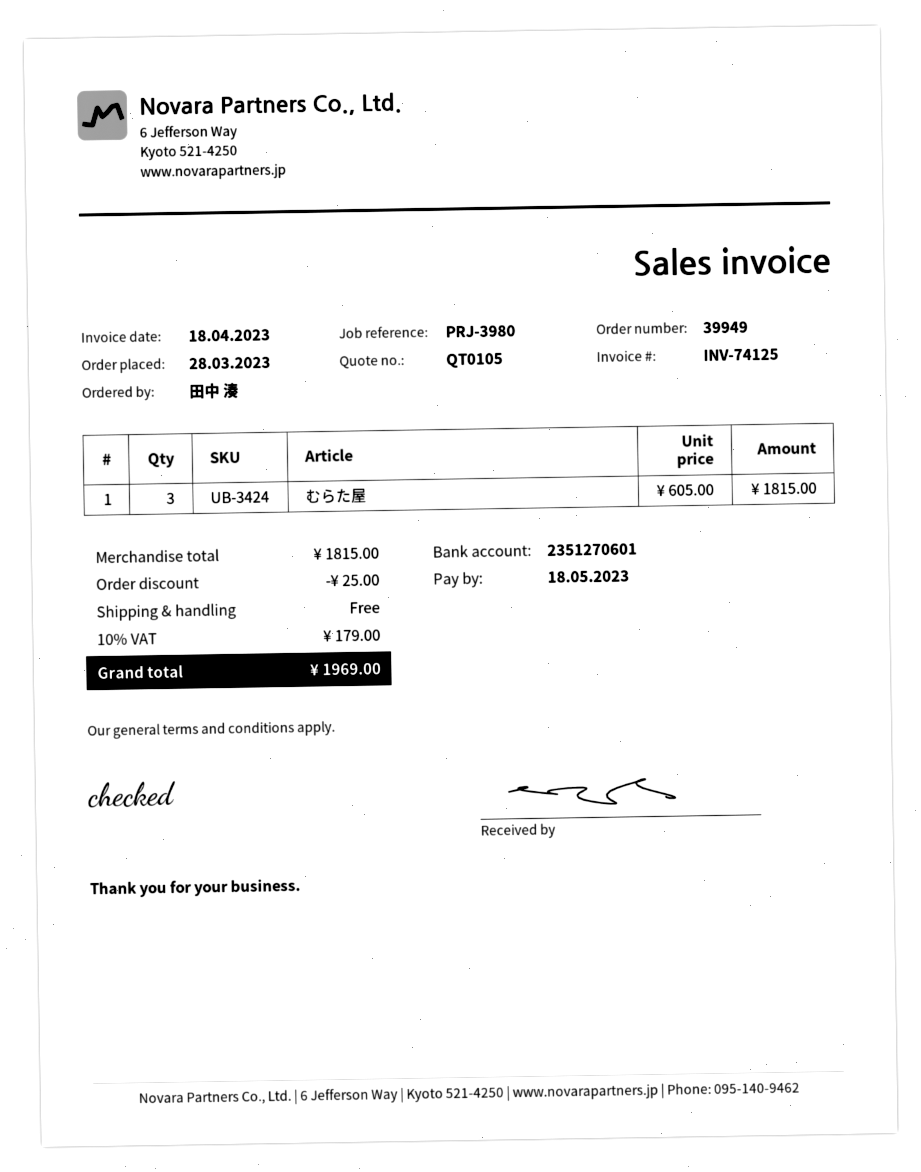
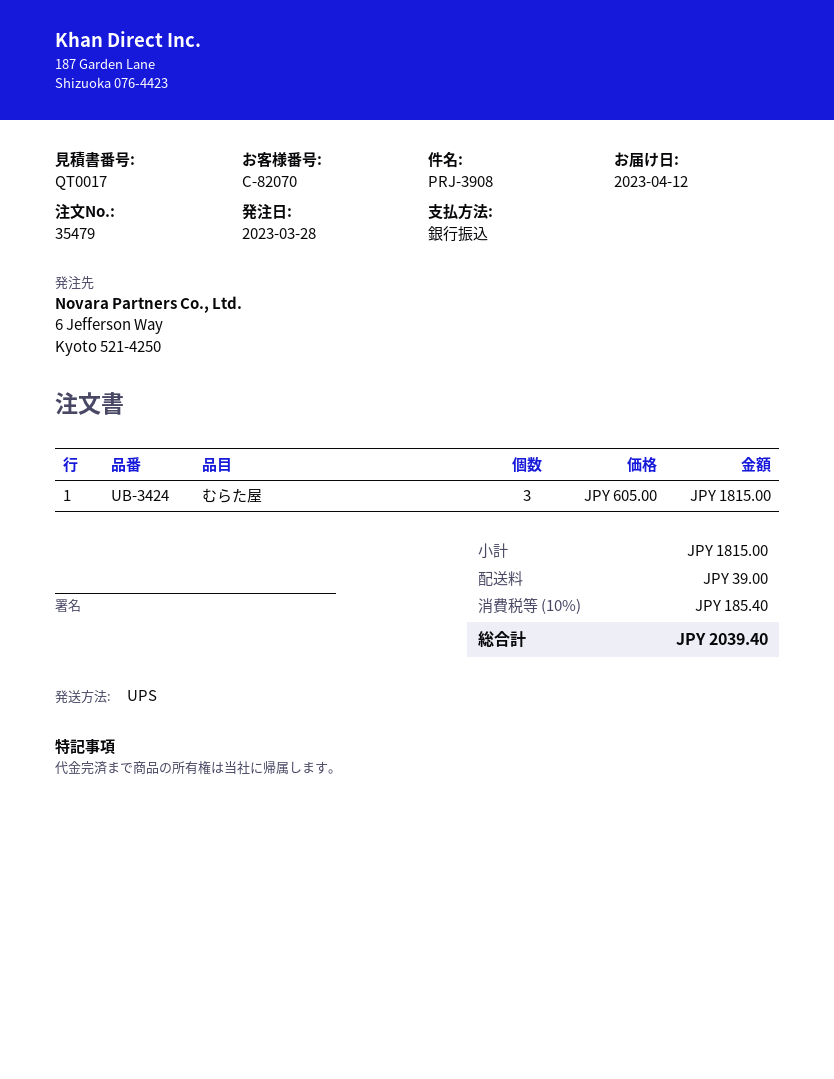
quote number: QT0105 -> QT0017
order number: 39949 -> 35479
reference: PRJ-3980 -> PRJ-3908
discount: 25.00 -> none
shipping: 0.00 -> 39.00
tax: 10% = 179.00 -> 10% = 185.40
total: 1969.00 -> 2039.40

